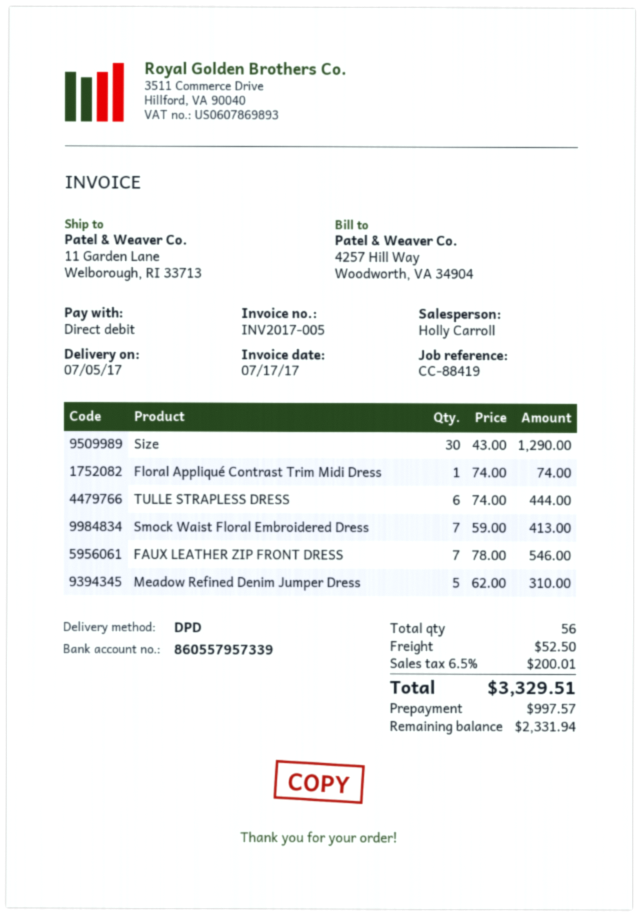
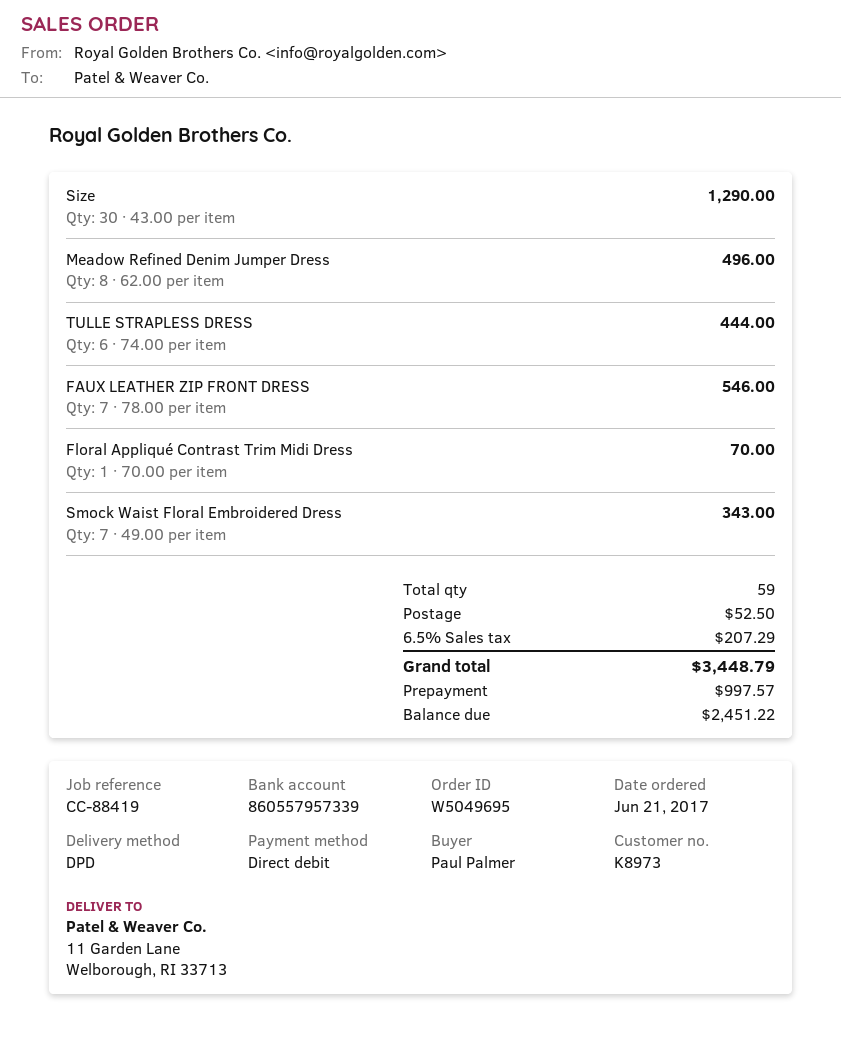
Floral Appliqué Contrast Trim Midi Dress: 1 x 74.00 = 74.00 -> 1 x 70.00 = 70.00
Smock Waist Floral Embroidered Dress: 7 x 59.00 = 413.00 -> 7 x 49.00 = 343.00
Meadow Refined Denim Jumper Dress: 5 x 62.00 = 310.00 -> 8 x 62.00 = 496.00
total quantity: 56 -> 59
tax: 6.5% = 200.01 -> 6.5% = 207.29
total: 3329.51 -> 3448.79
balance: 2331.94 -> 2451.22

